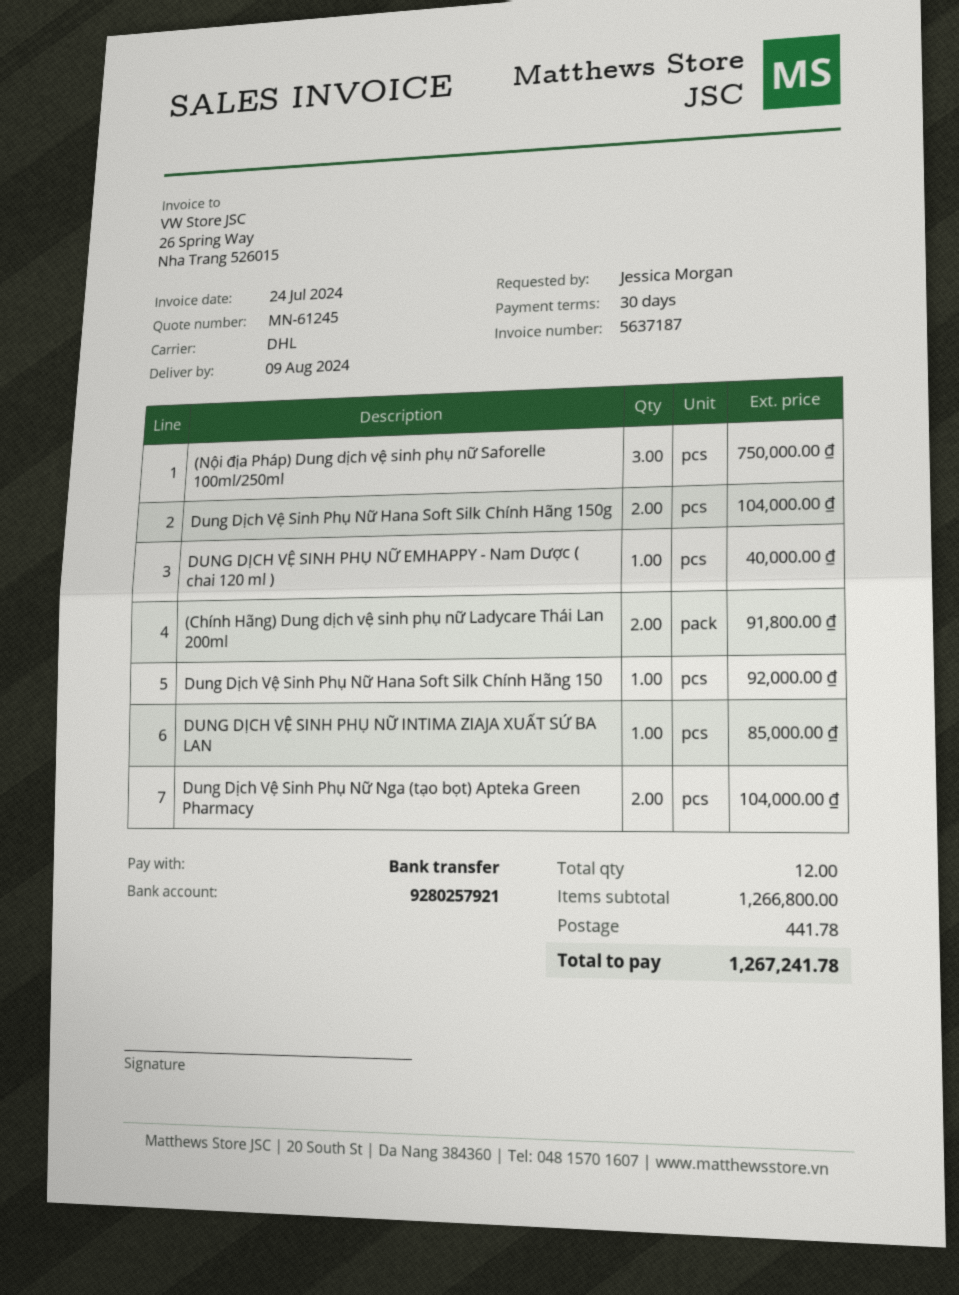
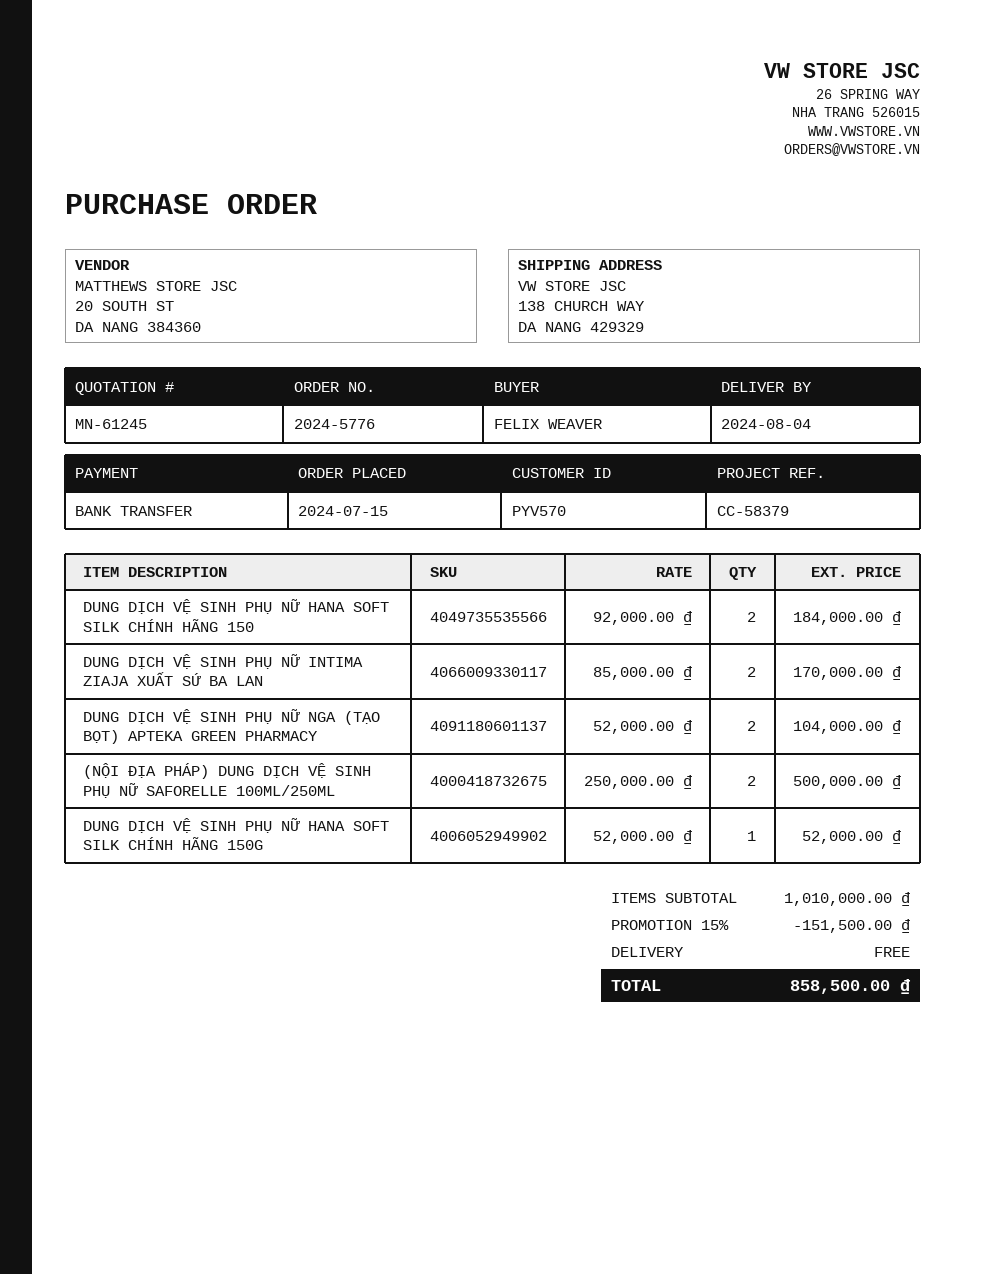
delivery date: 2024-08-09 -> 2024-08-04
ordered by: Jessica Morgan -> FELIX WEAVER
(Nội địa Pháp) Dung dịch vệ sinh phụ nữ Saforelle 100ml/250ml: 3 for 750000.00 -> 2 for 500000.00
Dung Dịch Vệ Sinh Phụ Nữ Hana Soft Silk Chính Hãng 150g: 2 for 104000.00 -> 1 for 52000.00
DUNG DỊCH VỆ SINH PHỤ NỮ EMHAPPY - Nam Dược ( chai 120 ml ): 1 for 40000.00 -> none
(Chính Hãng) Dung dịch vệ sinh phụ nữ Ladycare Thái Lan 200ml: 2 for 91800.00 -> none
Dung Dịch Vệ Sinh Phụ Nữ Hana Soft Silk Chính Hãng 150: 1 for 92000.00 -> 2 for 184000.00
DUNG DỊCH VỆ SINH PHỤ NỮ INTIMA ZIAJA XUẤT SỨ BA LAN: 1 for 85000.00 -> 2 for 170000.00
subtotal: 1266800.00 -> 1010000.00
discount: none -> 15% = 151500.00
shipping: 441.78 -> 0.00
total: 1267241.78 -> 858500.00

